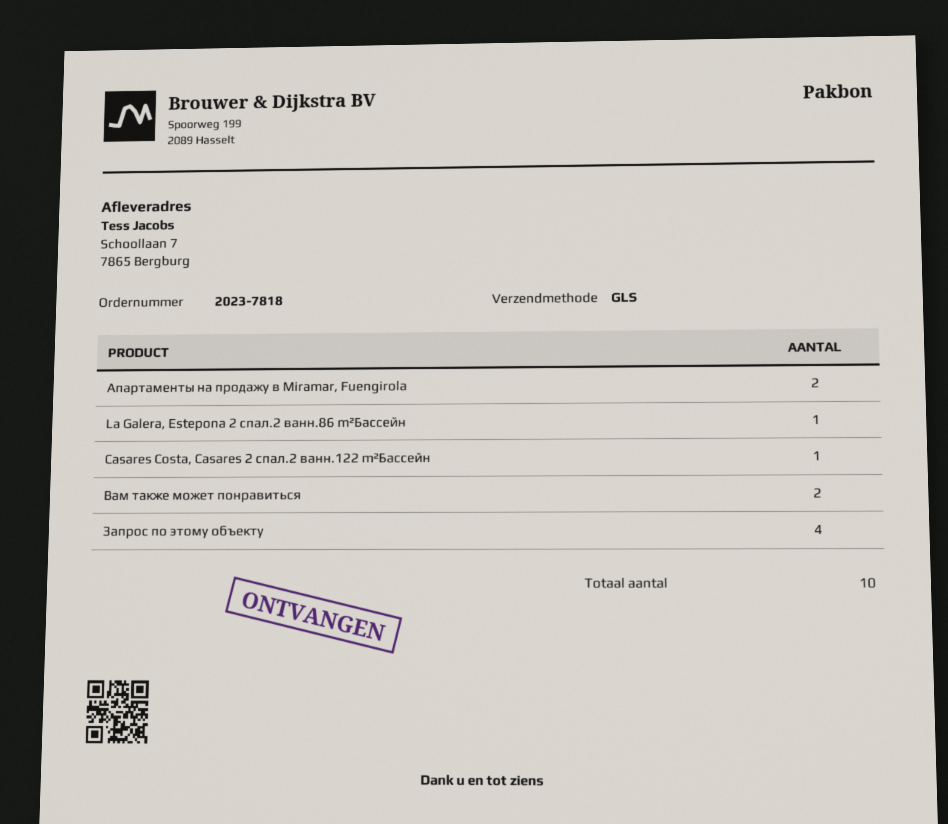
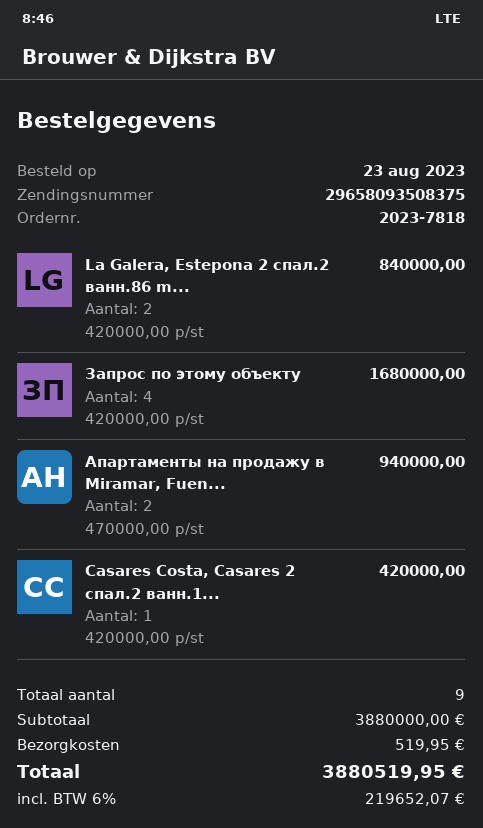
La Galera, Estepona 2 спал.2 ванн.86 m²Бассейн: 1 -> 2
Вам также может понравиться: 2 -> none
total quantity: 10 -> 9

